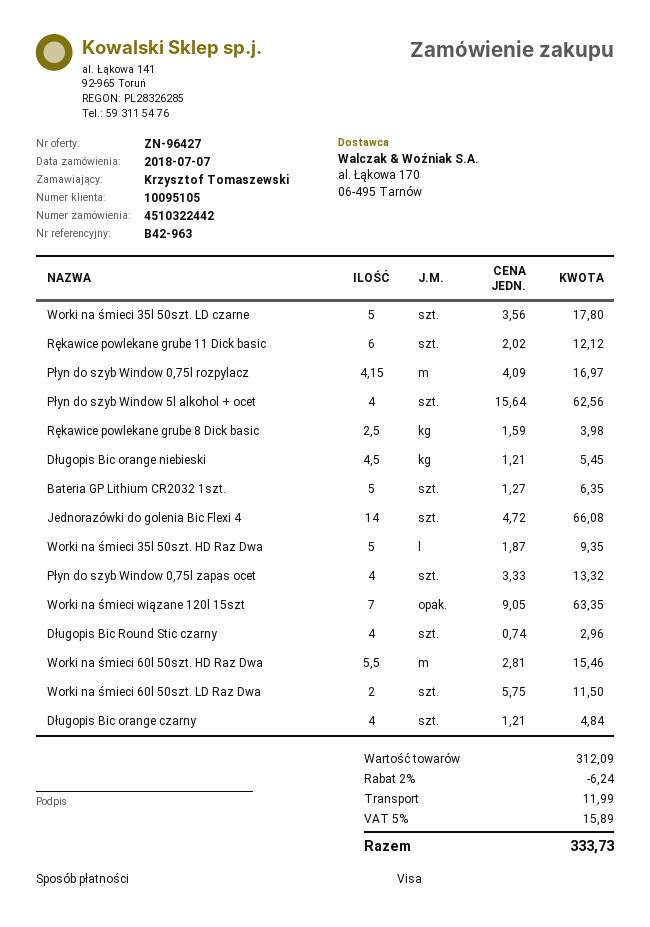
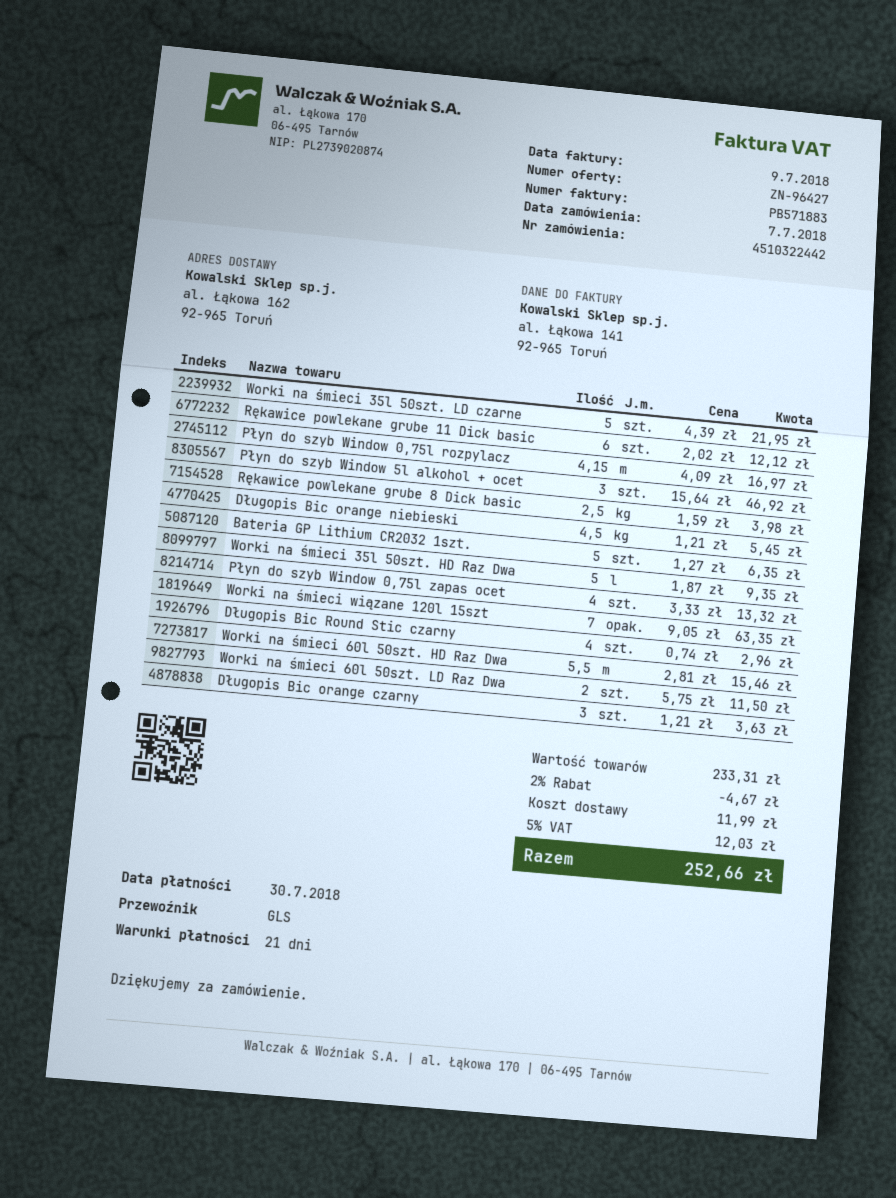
Worki na śmieci 35l 50szt. LD czarne: 5 x 3.56 = 17.80 -> 5 x 4.39 = 21.95
Płyn do szyb Window 5l alkohol + ocet: 4 x 15.64 = 62.56 -> 3 x 15.64 = 46.92
Jednorazówki do golenia Bic Flexi 4: 14 x 4.72 = 66.08 -> none
Długopis Bic orange czarny: 4 x 1.21 = 4.84 -> 3 x 1.21 = 3.63
subtotal: 312.09 -> 233.31
discount: 2% = 6.24 -> 2% = 4.67
tax: 5% = 15.89 -> 5% = 12.03
total: 333.73 -> 252.66

